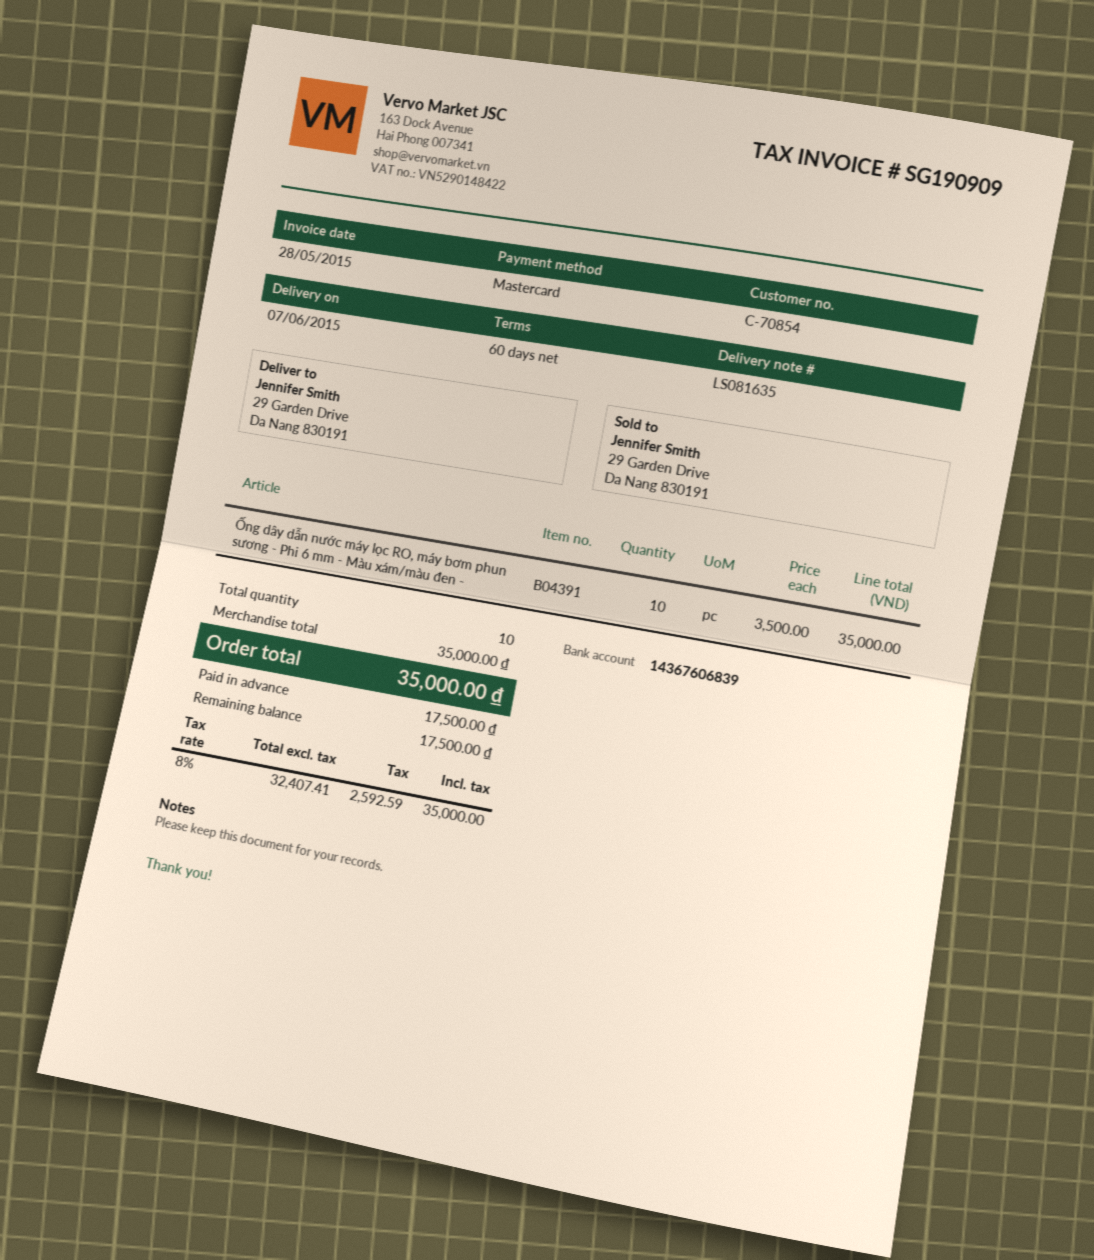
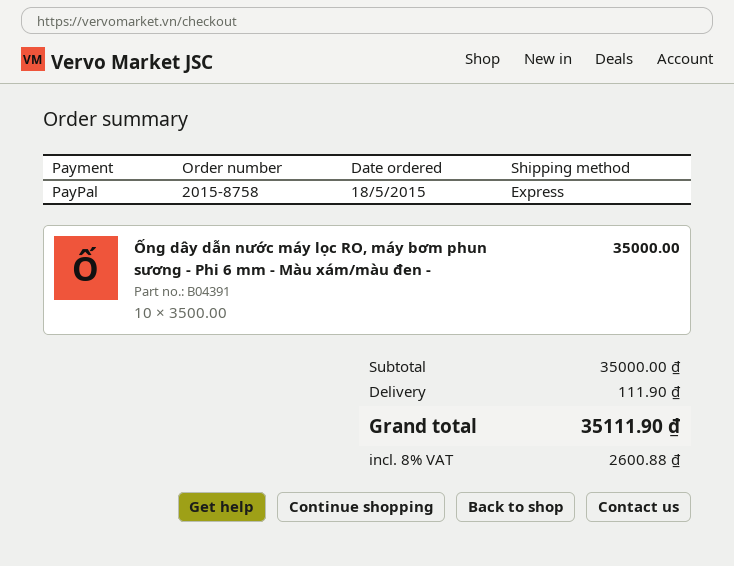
payment method: Mastercard -> PayPal
shipping: none -> 111.90
tax: 8% = 2592.59 -> 8% = 2600.88
total: 35000.00 -> 35111.90

